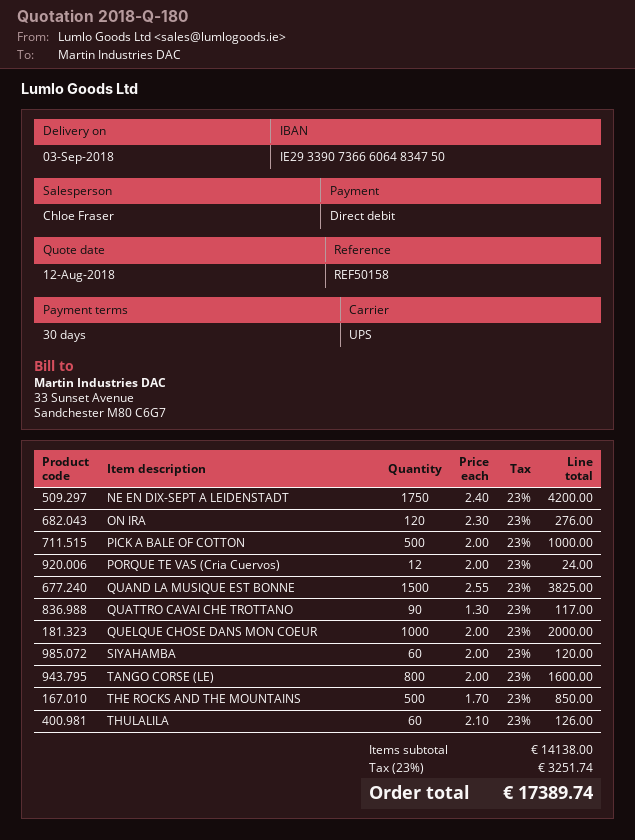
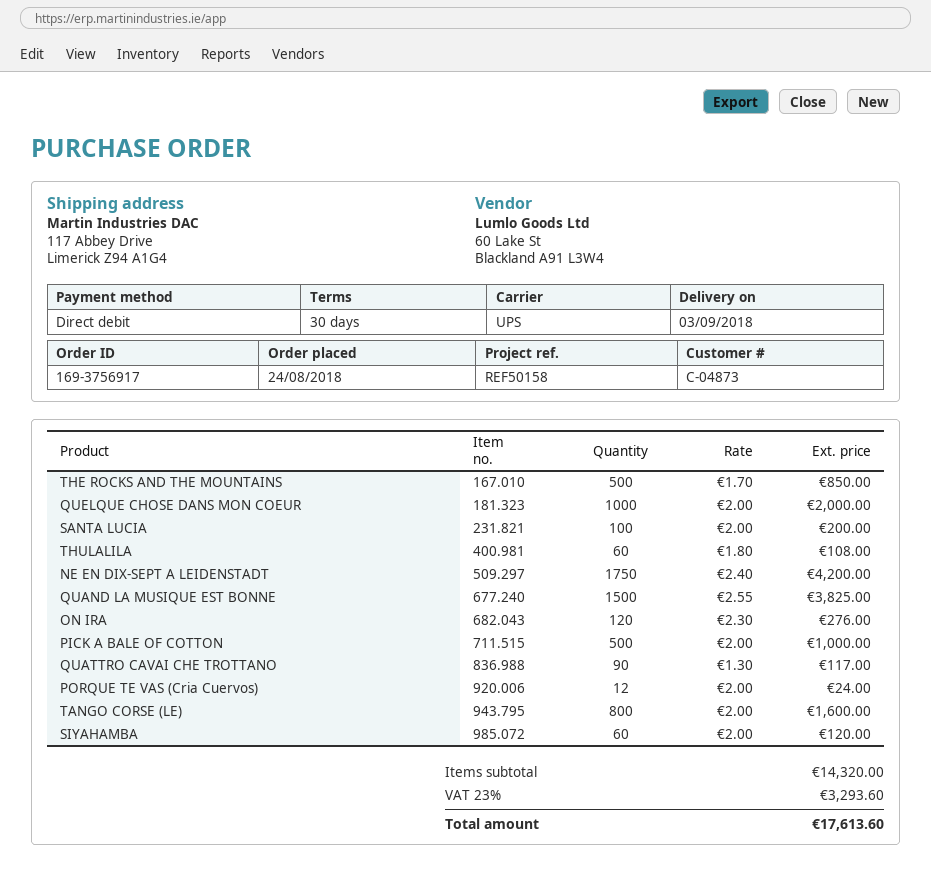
THULALILA: 60 x 2.10 = 126.00 -> 60 x 1.80 = 108.00
SANTA LUCIA: none -> 100 x 2.00 = 200.00
subtotal: 14138.00 -> 14320.00
tax: 23% = 3251.74 -> 23% = 3293.60
total: 17389.74 -> 17613.60

